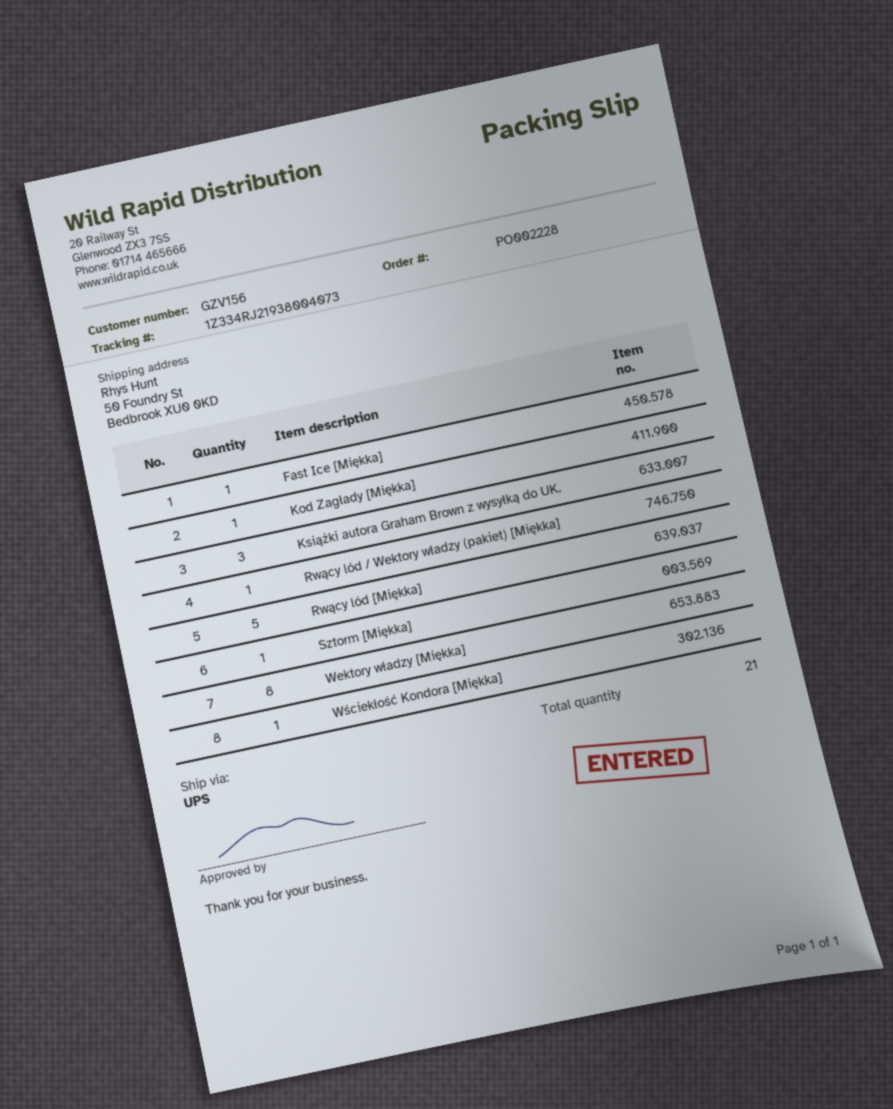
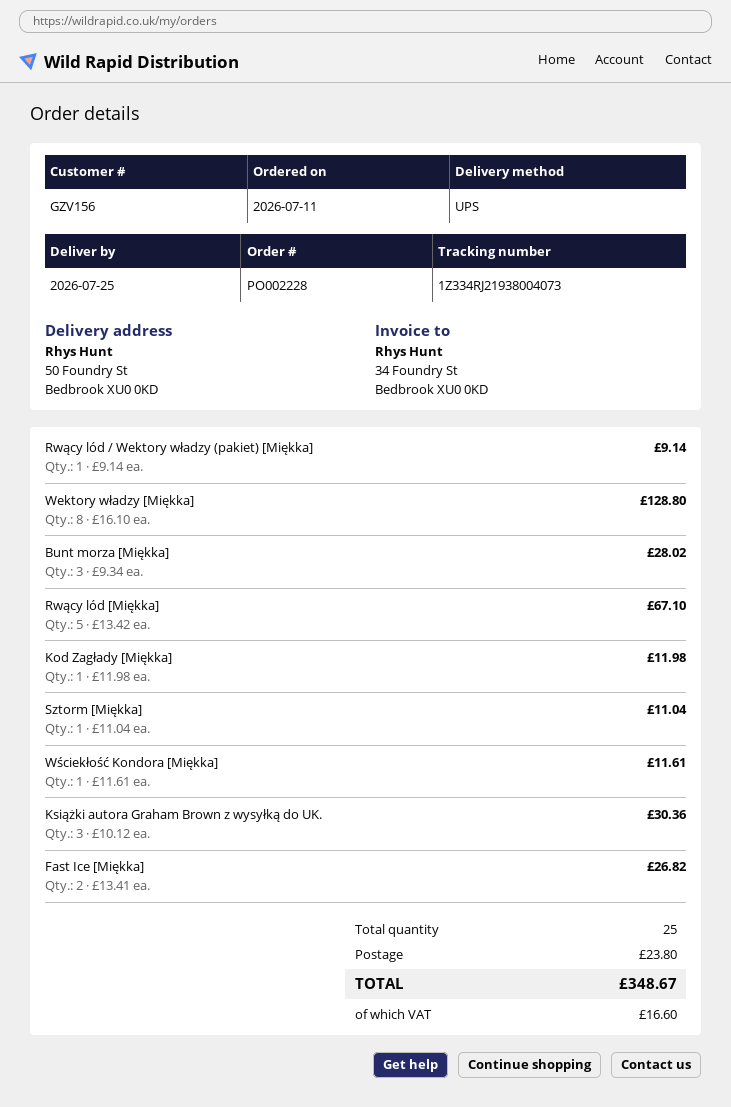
Fast Ice [Miękka]: 1 -> 2
Bunt morza [Miękka]: none -> 3
total quantity: 21 -> 25

